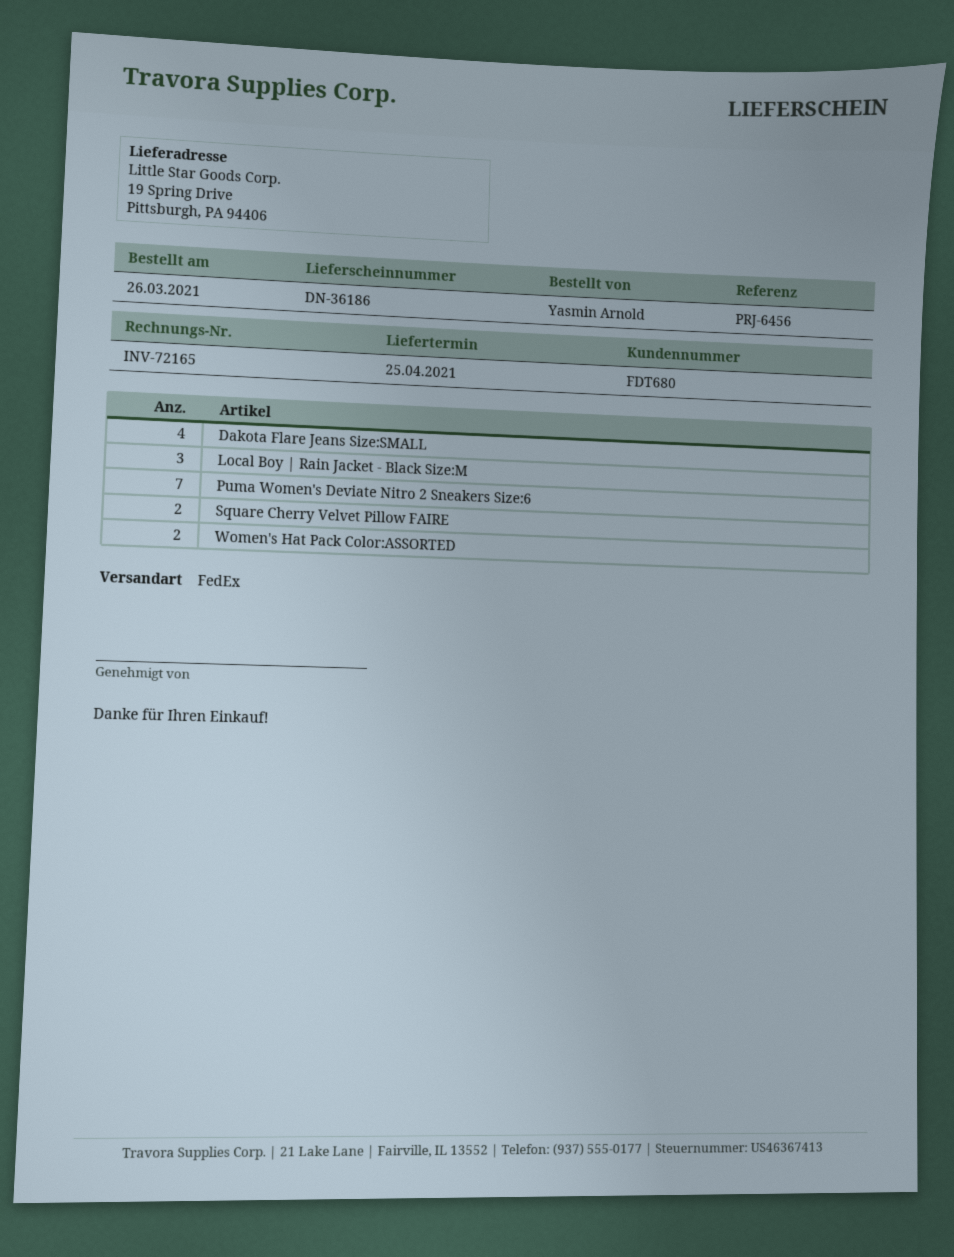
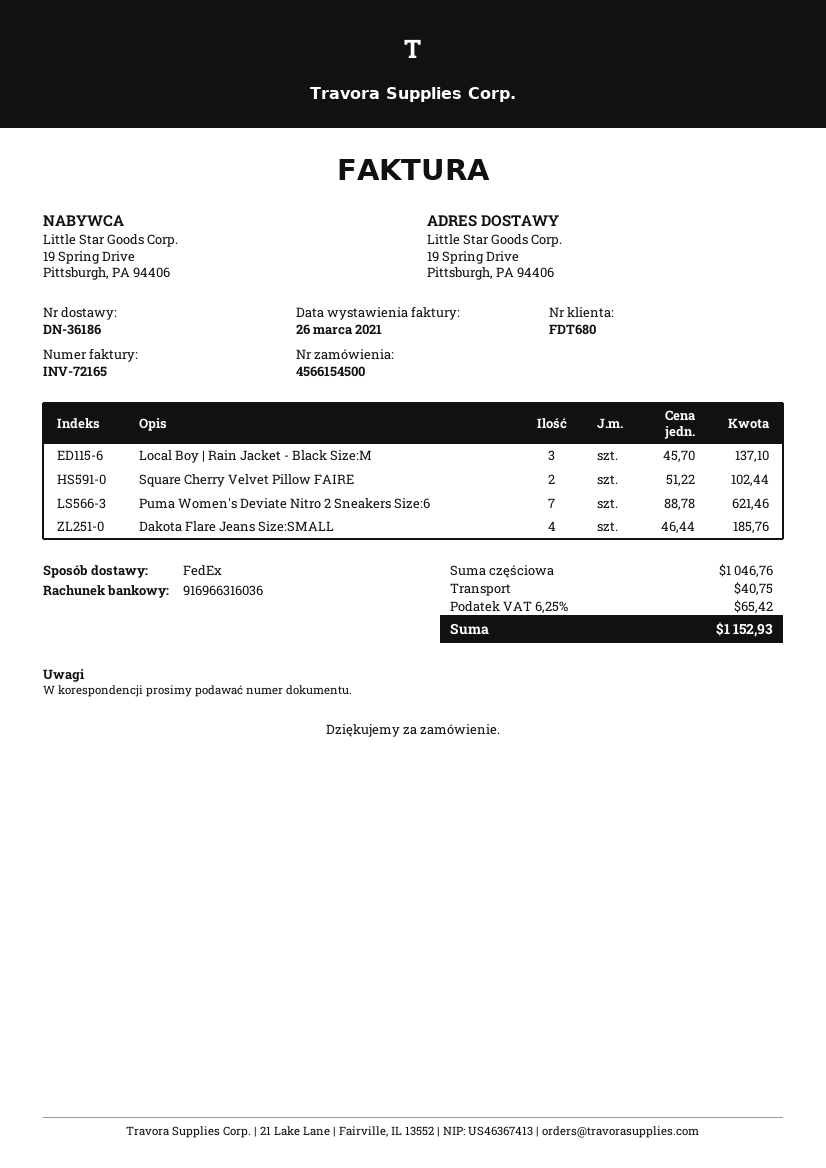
Women's Hat Pack Color:ASSORTED: 2 -> none

